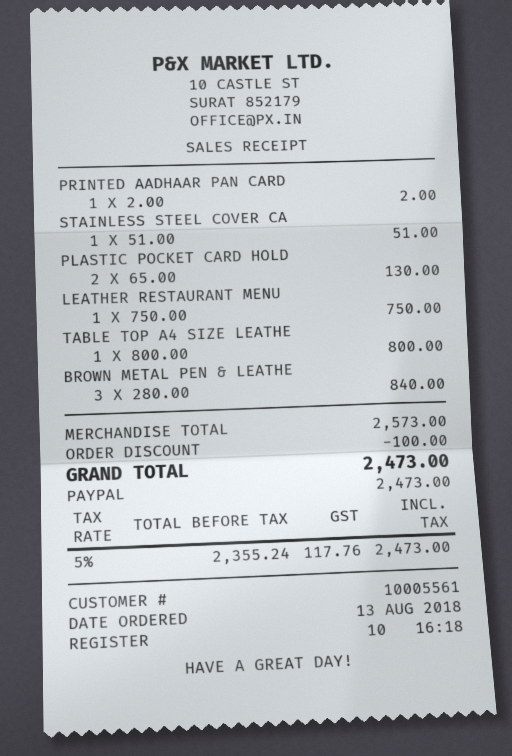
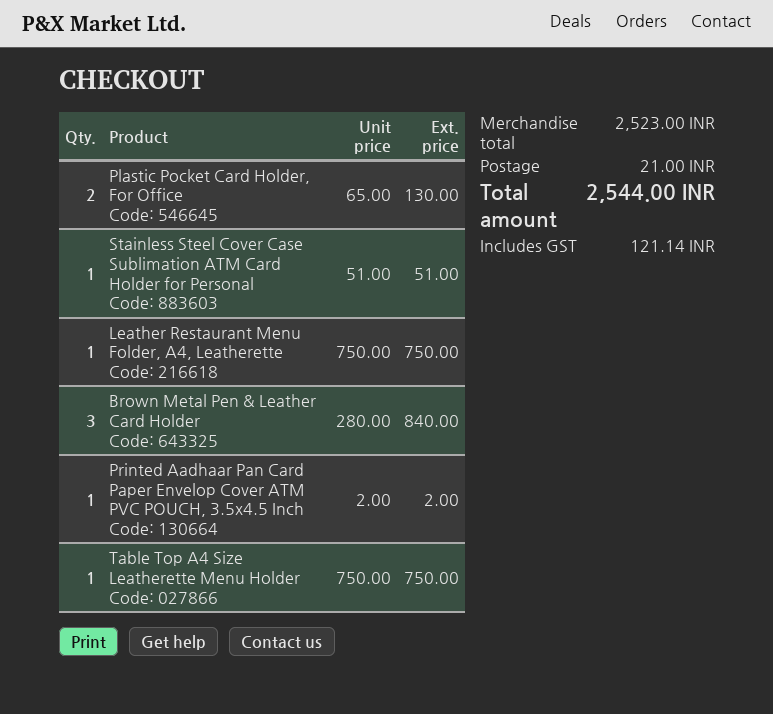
TABLE TOP A4 SIZE LEATHE: 1 x 800.00 = 800.00 -> 1 x 750.00 = 750.00
subtotal: 2573.00 -> 2523.00
discount: 100.00 -> none
shipping: none -> 21.00
tax: 117.76 -> 121.14
total: 2473.00 -> 2544.00

